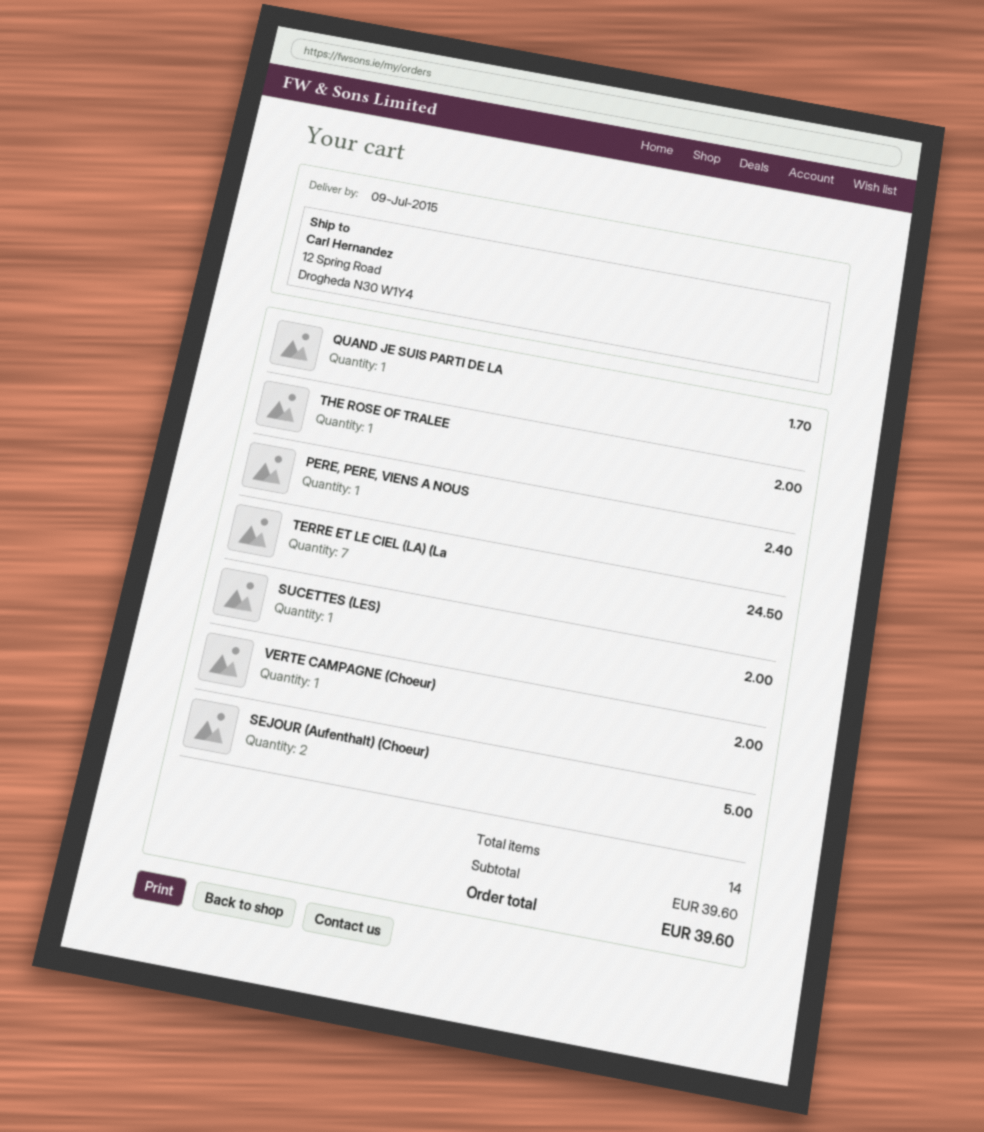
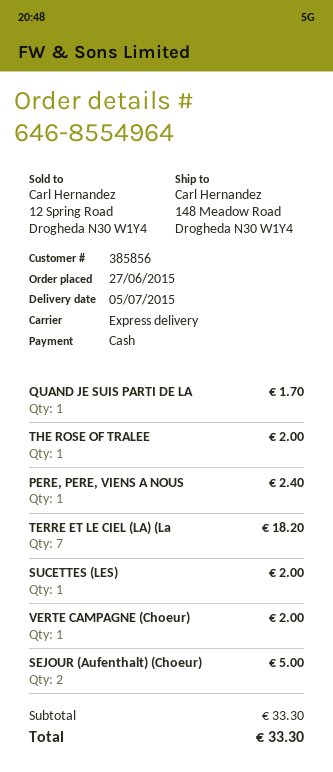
delivery date: 2015-07-09 -> 2015-07-05
ship to: 12 Spring Road, Drogheda N30 W1Y4 -> 148 Meadow Road, Drogheda N30 W1Y4
TERRE ET LE CIEL (LA) (La: 7 for 24.50 -> 7 for 18.20
subtotal: 39.60 -> 33.30
total: 39.60 -> 33.30

